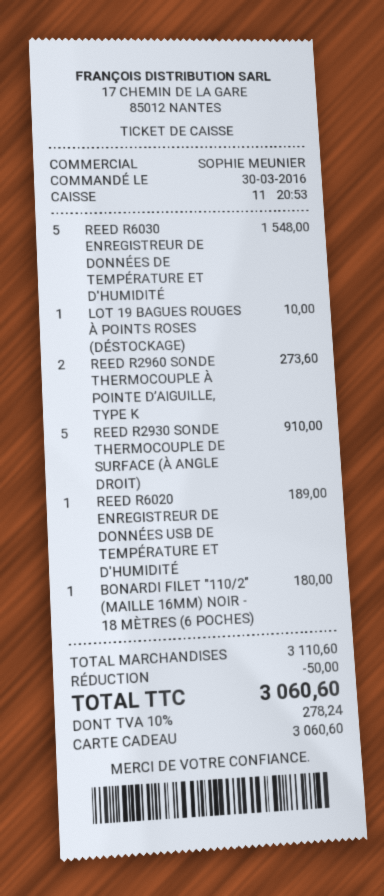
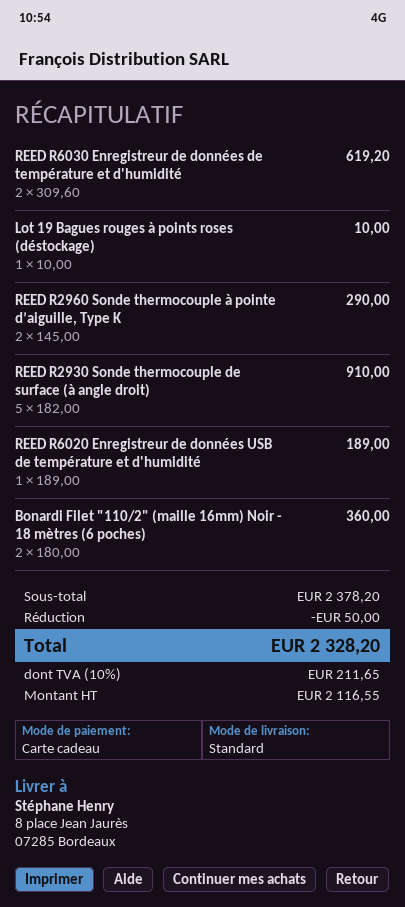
REED R6030 ENREGISTREUR DE DONNÉES DE TEMPÉRATURE ET D'HUMIDITÉ: 5 for 1548.00 -> 2 for 619.20
REED R2960 SONDE THERMOCOUPLE À POINTE D’AIGUILLE, TYPE K: 2 for 273.60 -> 2 for 290.00
BONARDI FILET "110/2" (MAILLE 16MM) NOIR - 18 MÈTRES (6 POCHES): 1 for 180.00 -> 2 for 360.00
subtotal: 3110.60 -> 2378.20
tax: 10% = 278.24 -> 10% = 211.65
total: 3060.60 -> 2328.20

